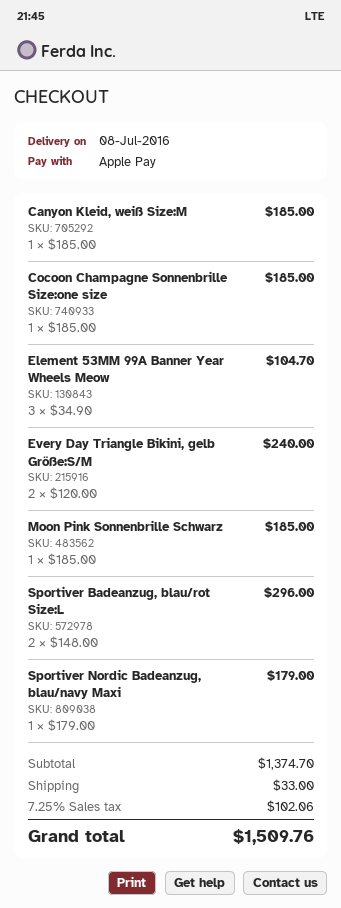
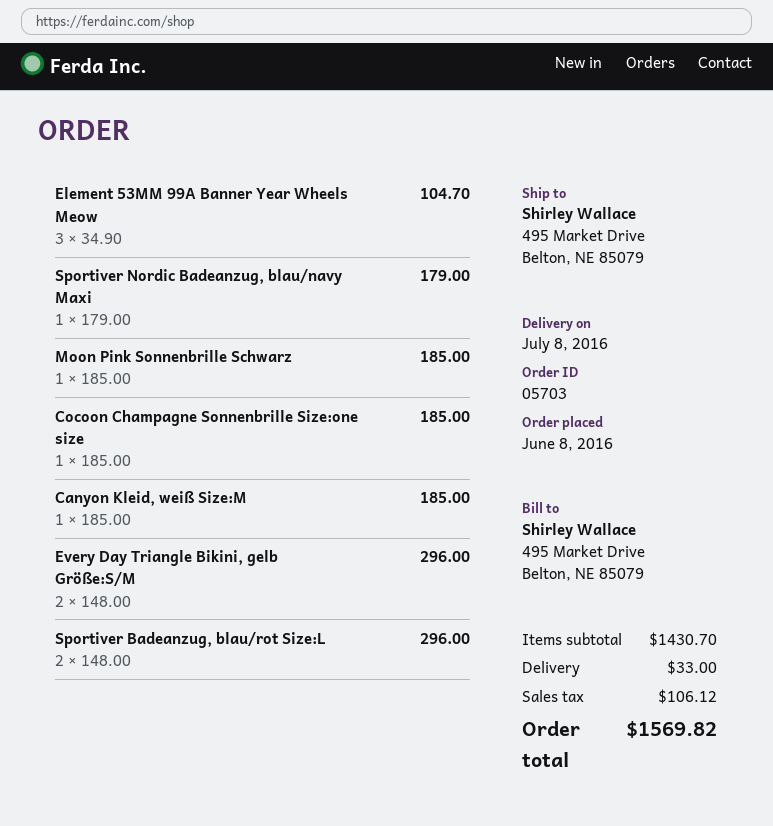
Every Day Triangle Bikini, gelb Größe:S/M: 2 x 120.00 = 240.00 -> 2 x 148.00 = 296.00
subtotal: 1374.70 -> 1430.70
tax: 102.06 -> 106.12
total: 1509.76 -> 1569.82

